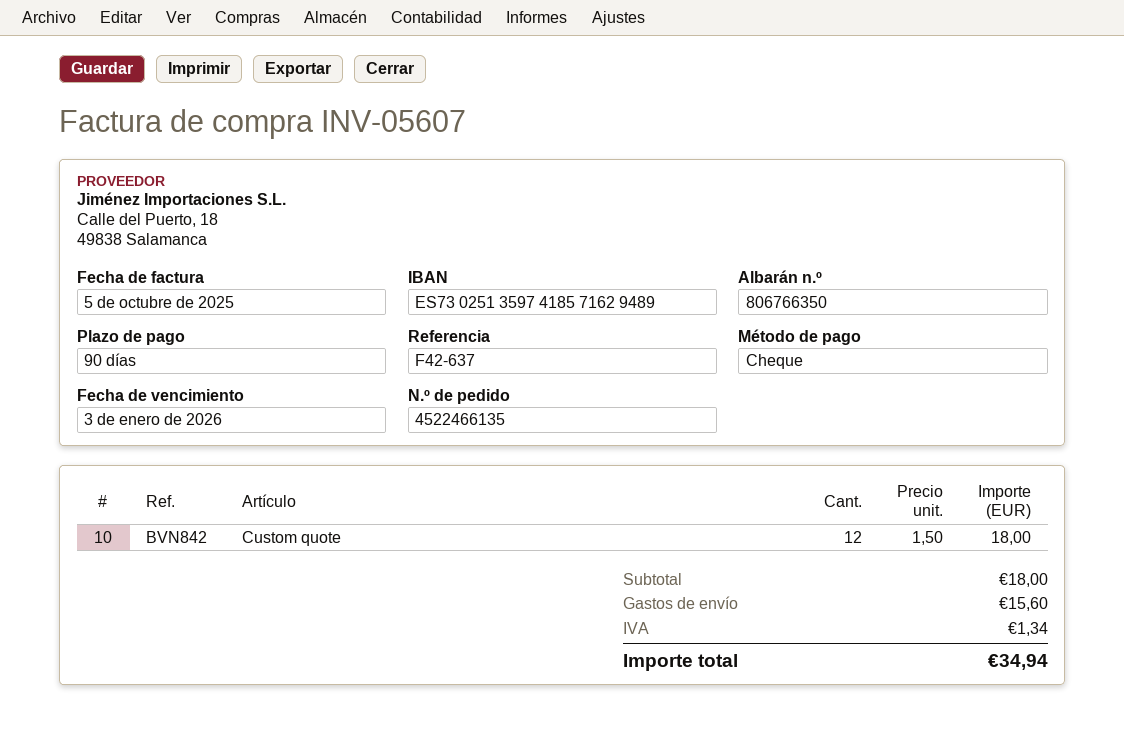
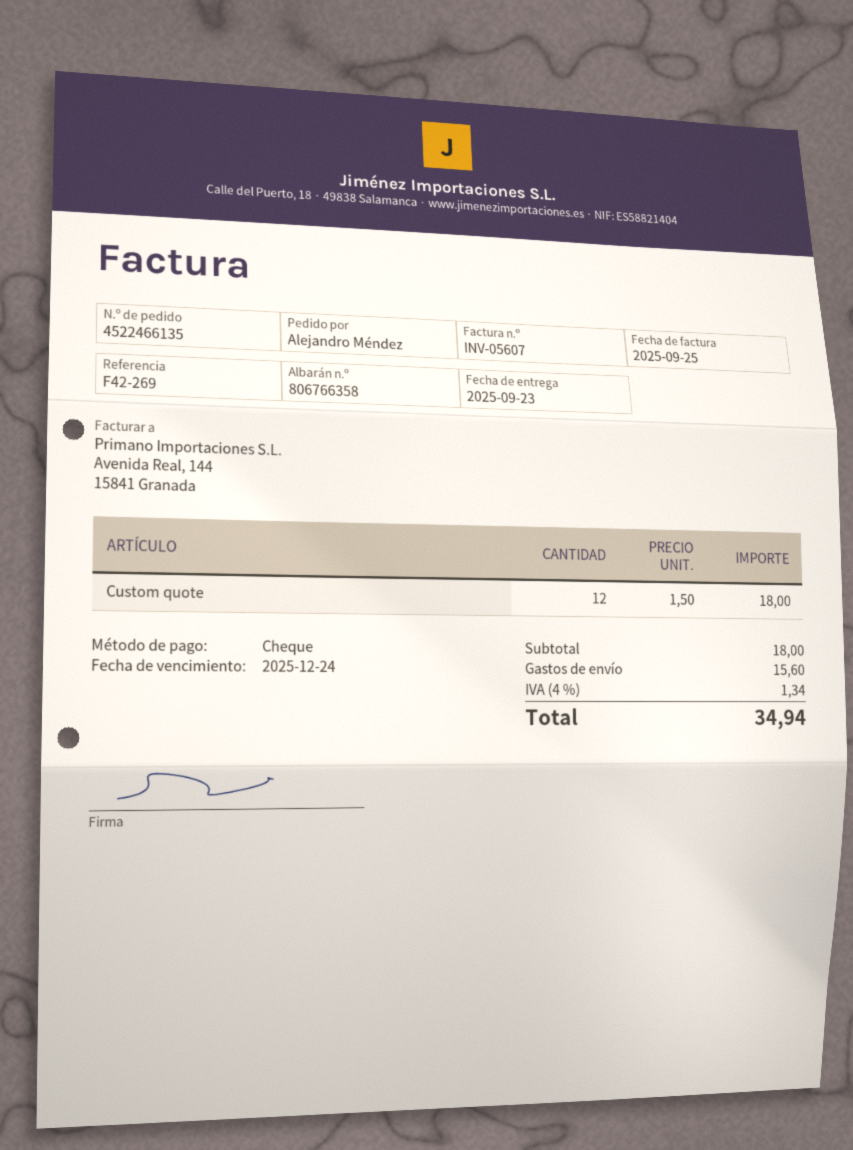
delivery note number: 806766350 -> 806766358
invoice date: 2025-10-05 -> 2025-09-25
due date: 2026-01-03 -> 2025-12-24
reference: F42-637 -> F42-269

